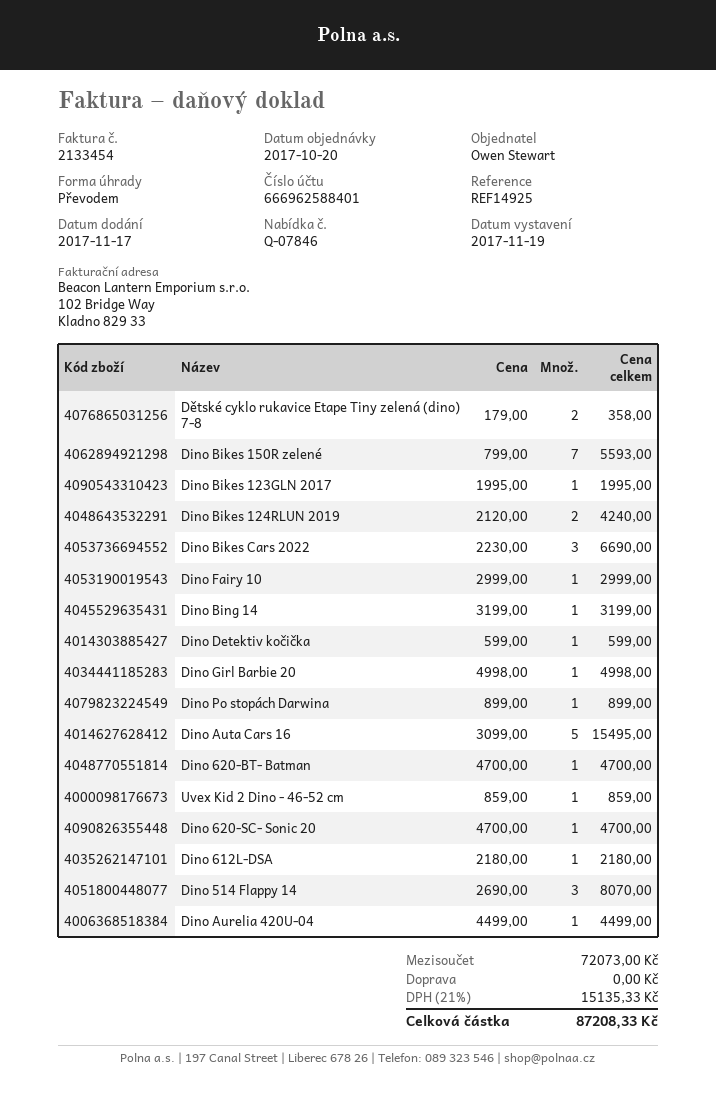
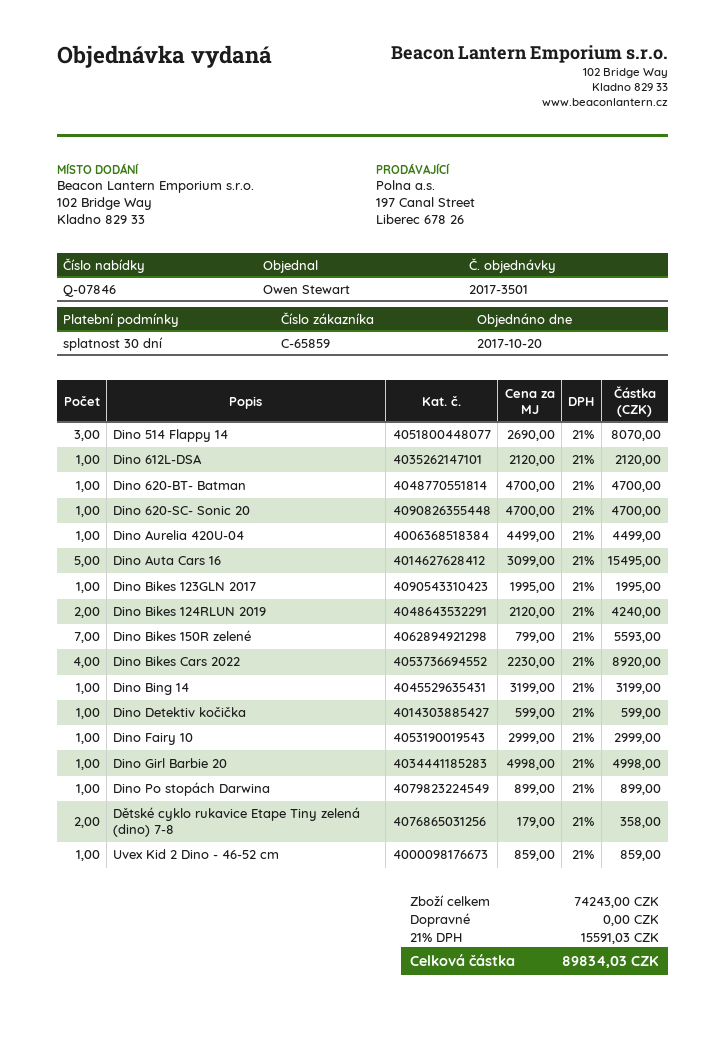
Dino Bikes Cars 2022: 3 x 2230.00 = 6690.00 -> 4 x 2230.00 = 8920.00
Dino 612L-DSA: 1 x 2180.00 = 2180.00 -> 1 x 2120.00 = 2120.00
subtotal: 72073.00 -> 74243.00
tax: 21% = 15135.33 -> 21% = 15591.03
total: 87208.33 -> 89834.03

